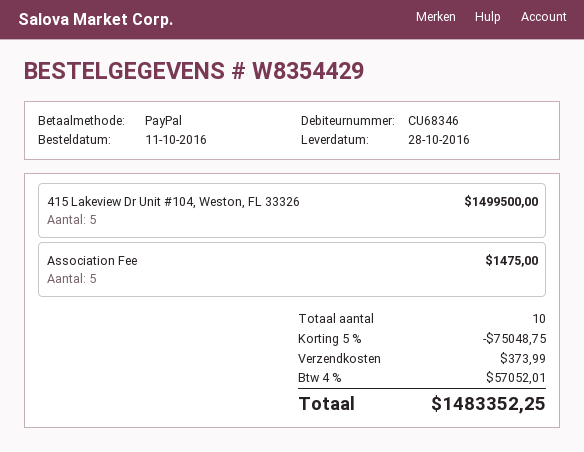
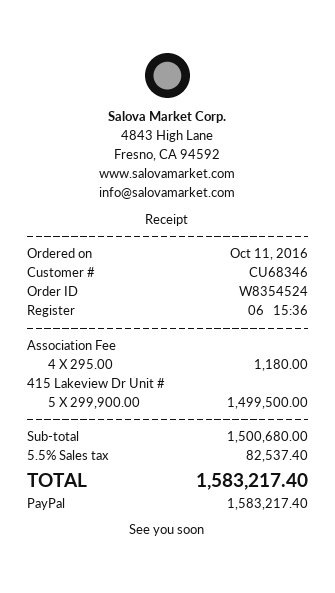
order number: W8354429 -> W8354524
Association Fee: 5 for 1475.00 -> 4 for 1180.00
discount: 5% = 75048.75 -> none
shipping: 373.99 -> none
tax: 4% = 57052.01 -> 5.5% = 82537.40
total: 1483352.25 -> 1583217.40

